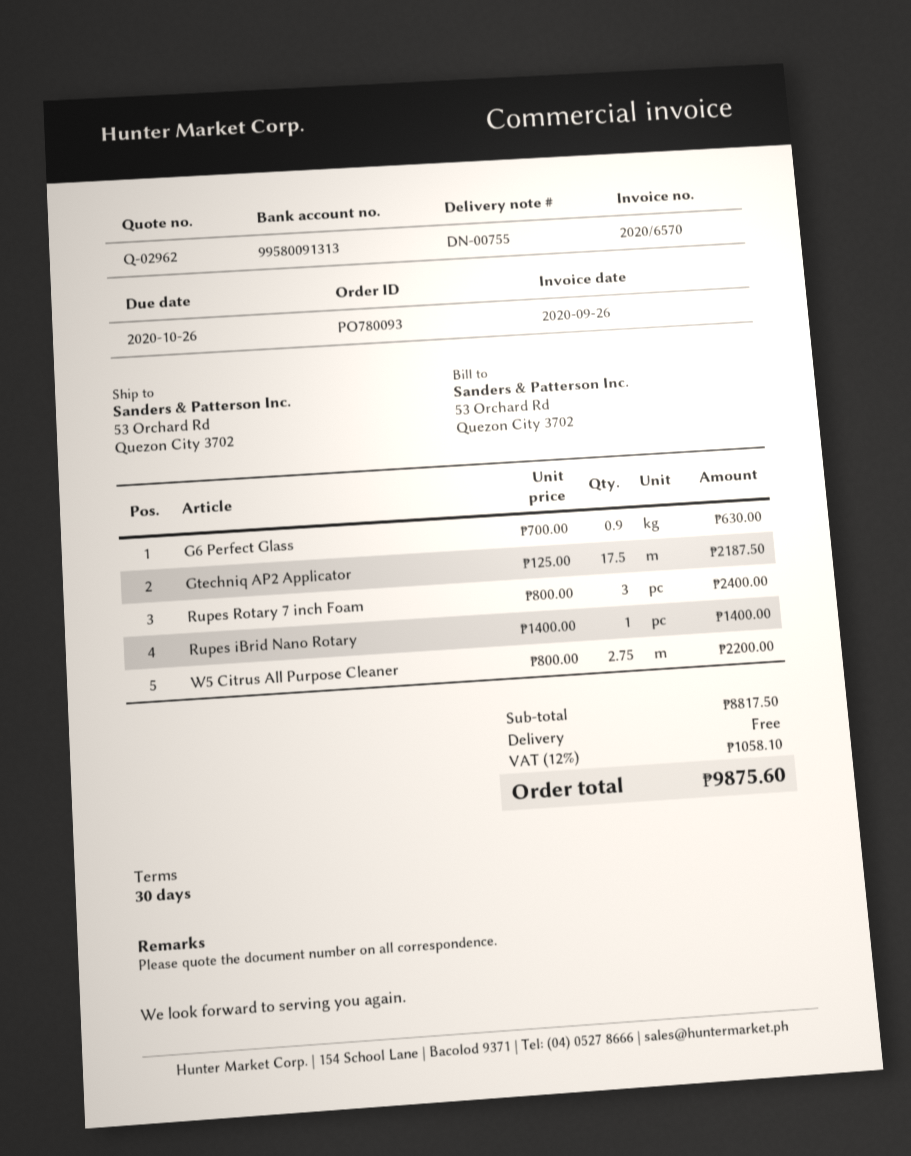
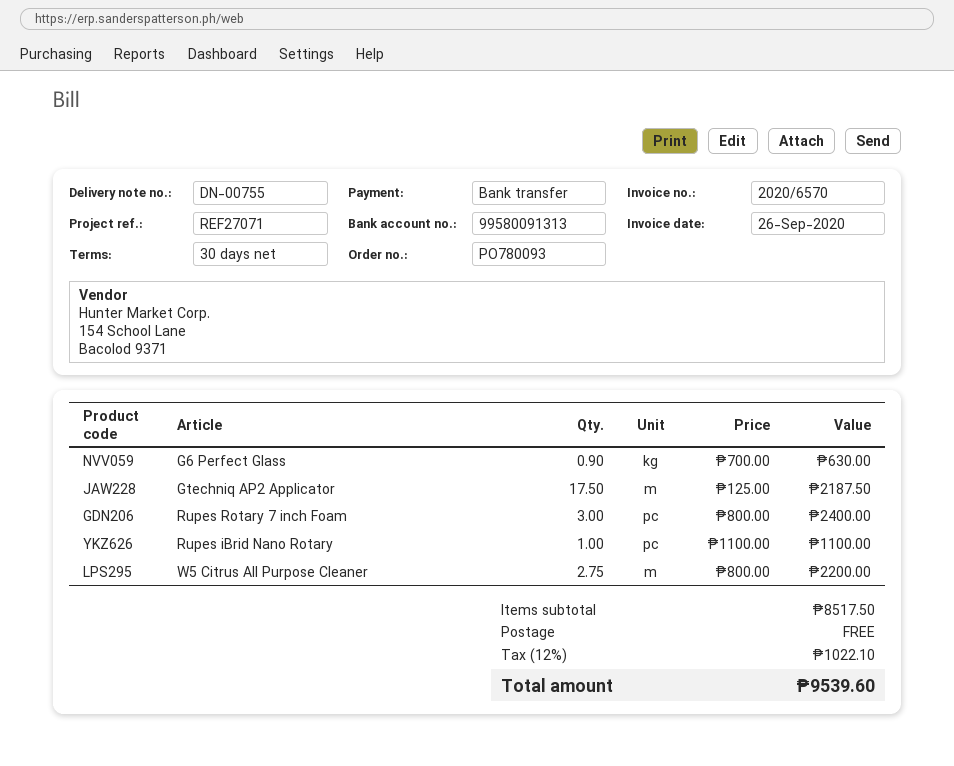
Rupes iBrid Nano Rotary: 1 x 1400.00 = 1400.00 -> 1 x 1100.00 = 1100.00
subtotal: 8817.50 -> 8517.50
tax: 12% = 1058.10 -> 12% = 1022.10
total: 9875.60 -> 9539.60

